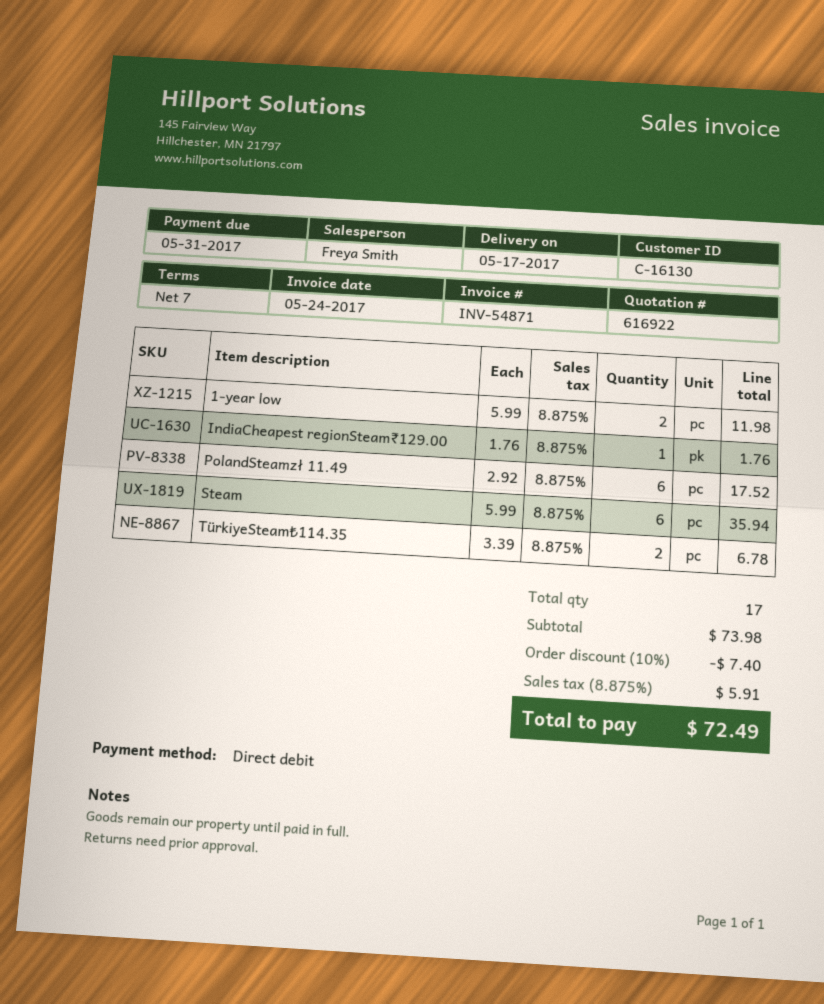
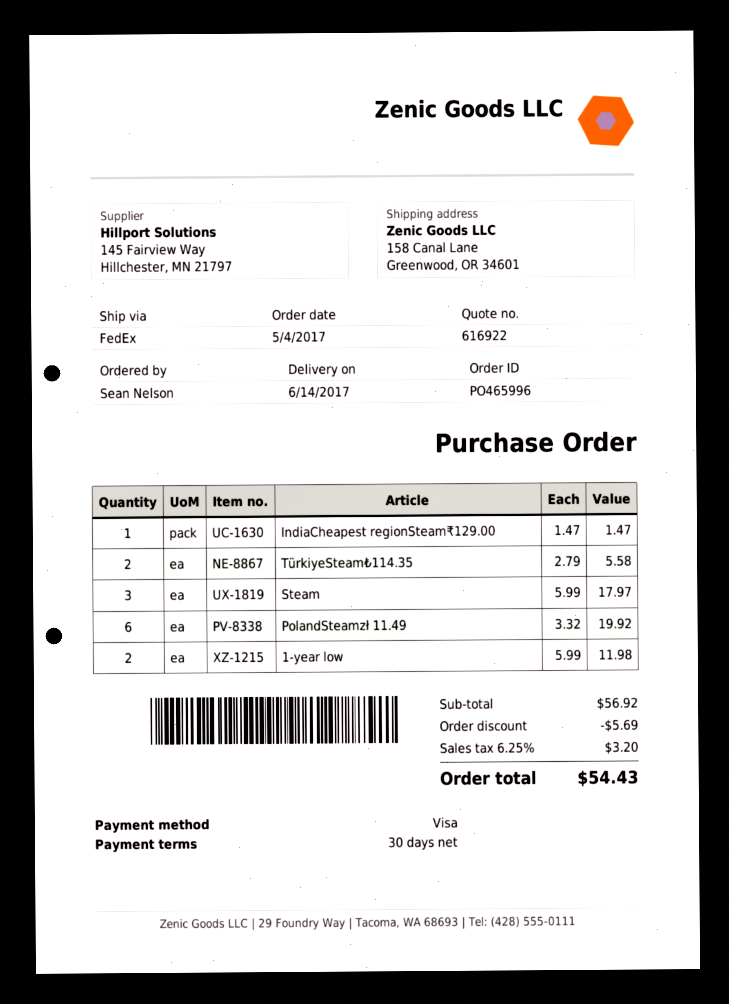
delivery date: 2017-05-17 -> 2017-06-14
payment terms: 7 days -> 30 days
payment method: direct debit -> Visa
IndiaCheapest regionSteam₹129.00: 1 x 1.76 = 1.76 -> 1 x 1.47 = 1.47
PolandSteamzł 11.49: 6 x 2.92 = 17.52 -> 6 x 3.32 = 19.92
Steam: 6 x 5.99 = 35.94 -> 3 x 5.99 = 17.97
TürkiyeSteam₺114.35: 2 x 3.39 = 6.78 -> 2 x 2.79 = 5.58
subtotal: 73.98 -> 56.92
discount: 7.40 -> 5.69
tax: 8.875% = 5.91 -> 6.25% = 3.20
total: 72.49 -> 54.43

